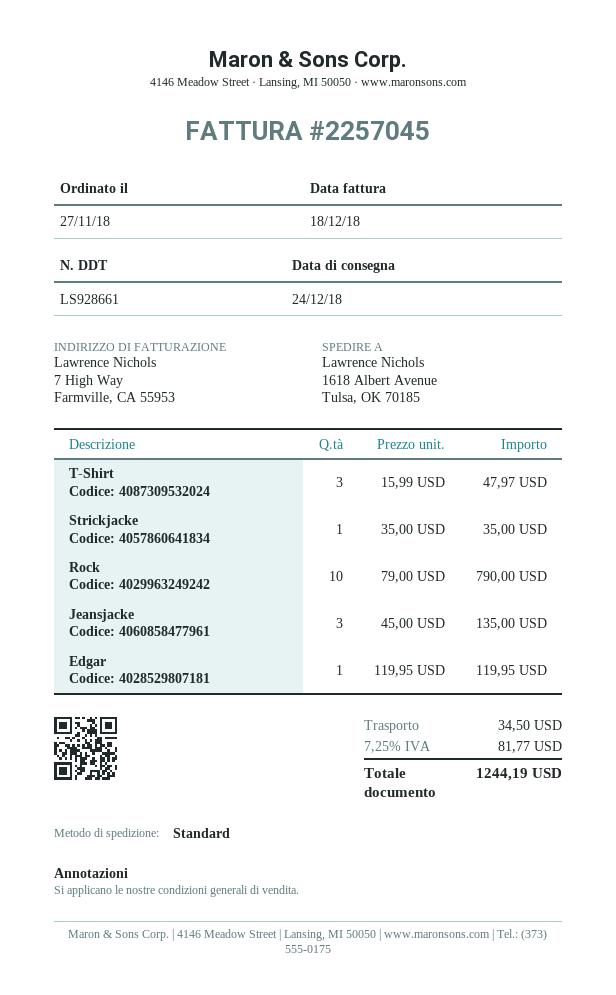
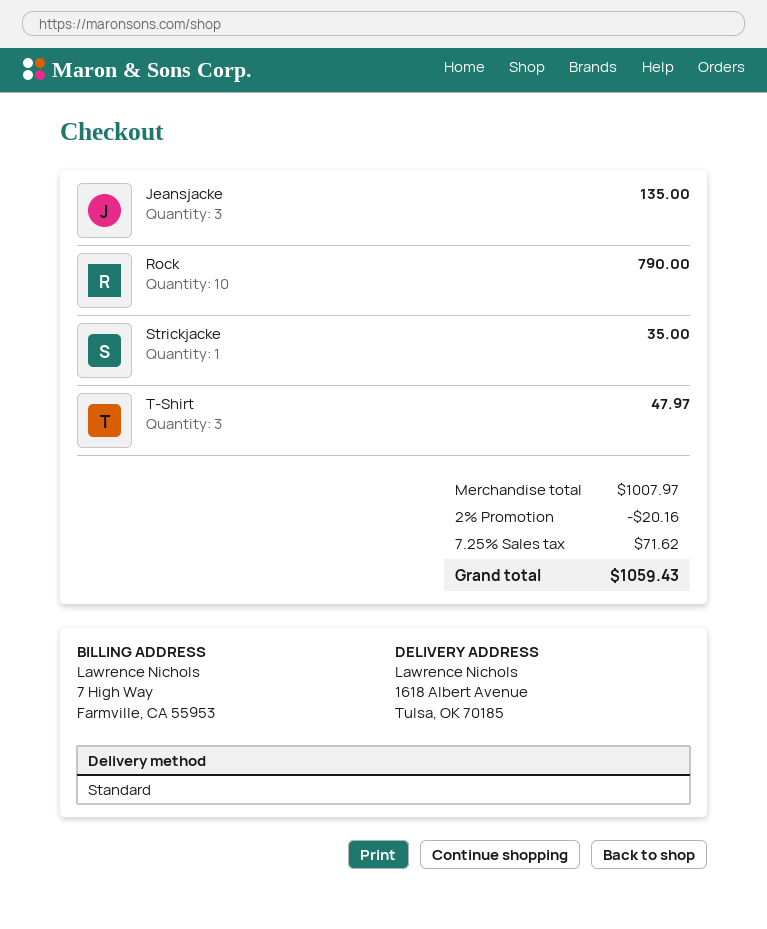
Edgar: 1 for 119.95 -> none
discount: none -> 2% = 20.16
shipping: 34.50 -> none
tax: 7.25% = 81.77 -> 7.25% = 71.62
total: 1244.19 -> 1059.43

